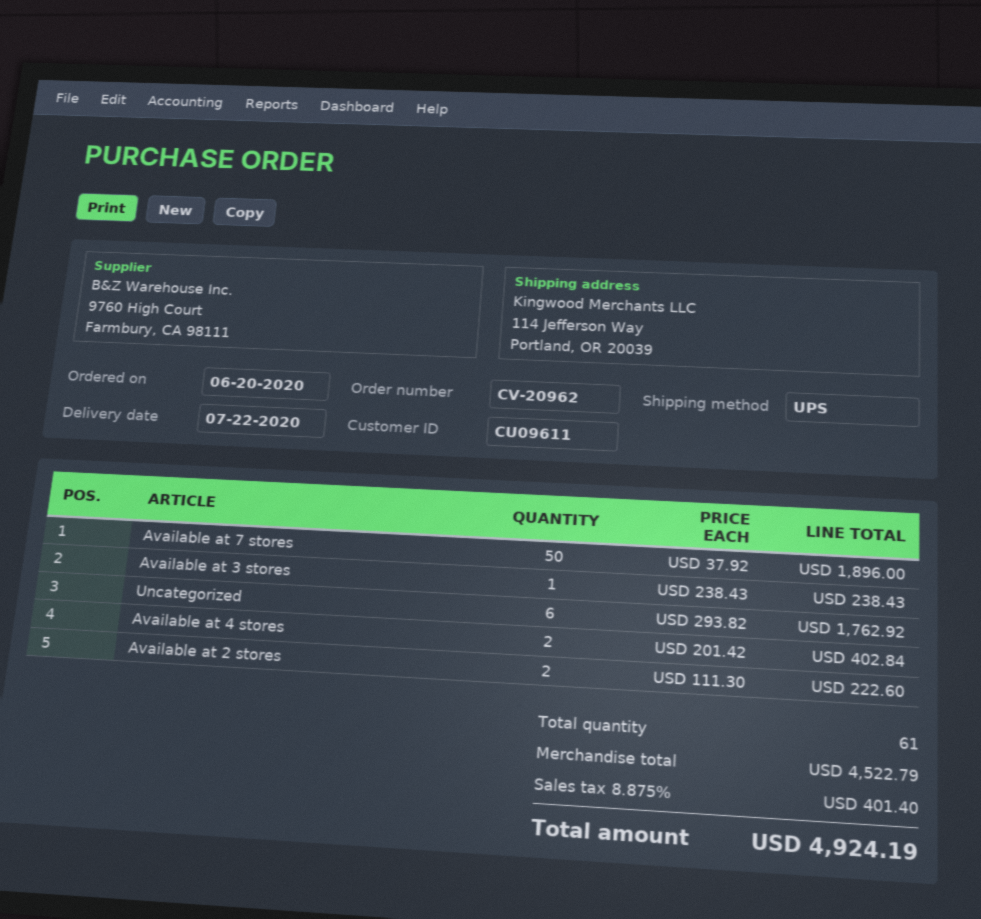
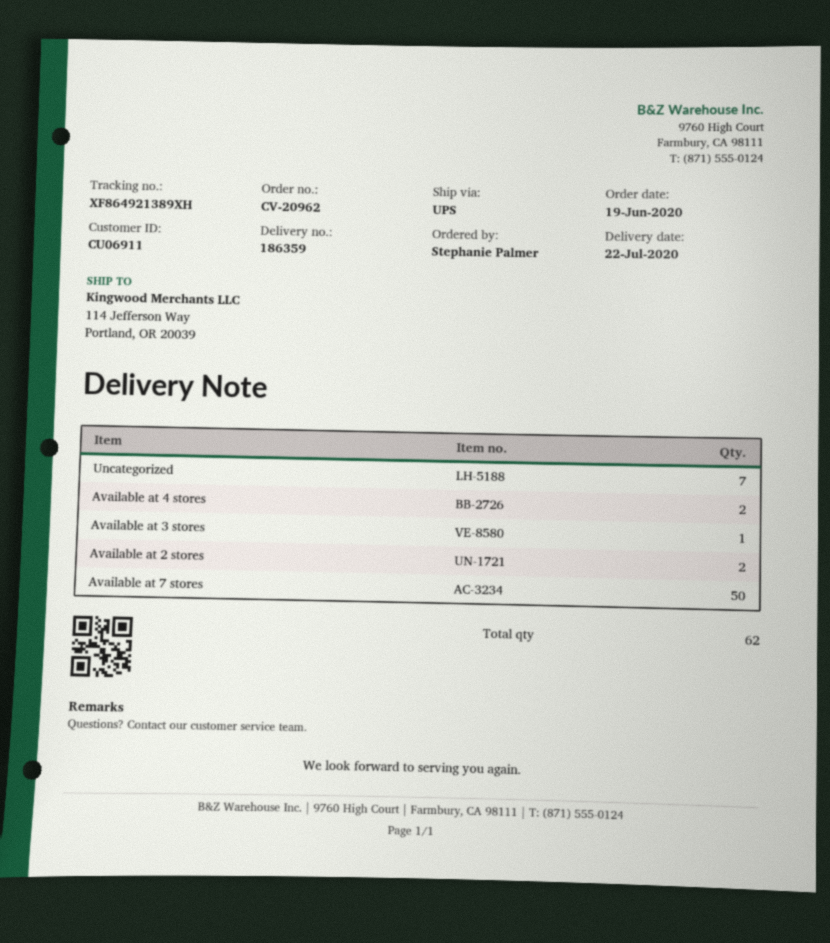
order date: 2020-06-20 -> 2020-06-19
customer number: CU09611 -> CU06911
Uncategorized: 6 -> 7
total quantity: 61 -> 62

